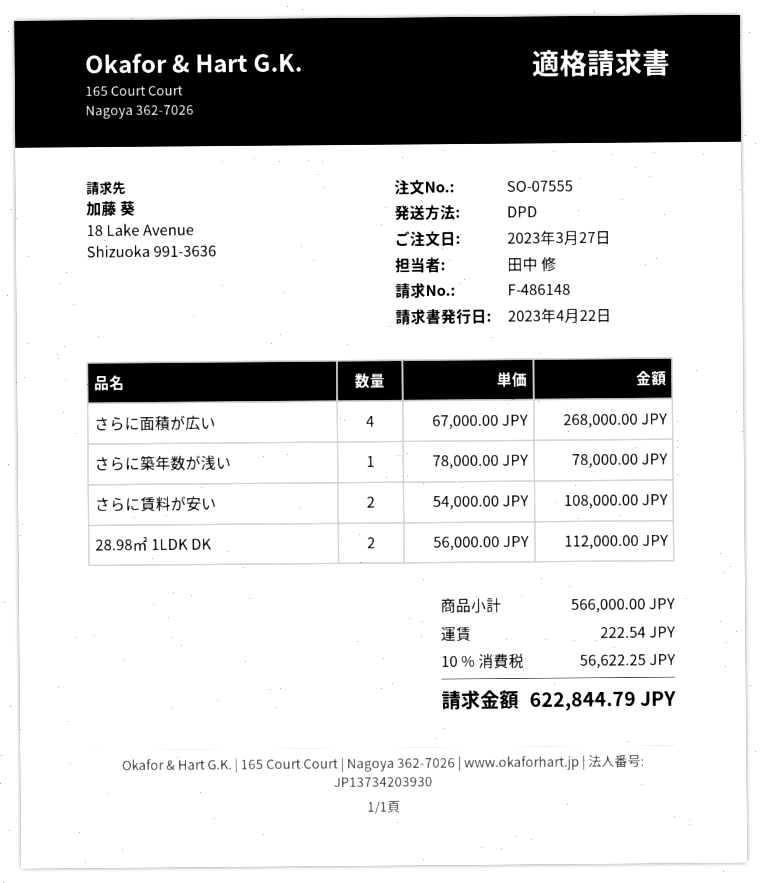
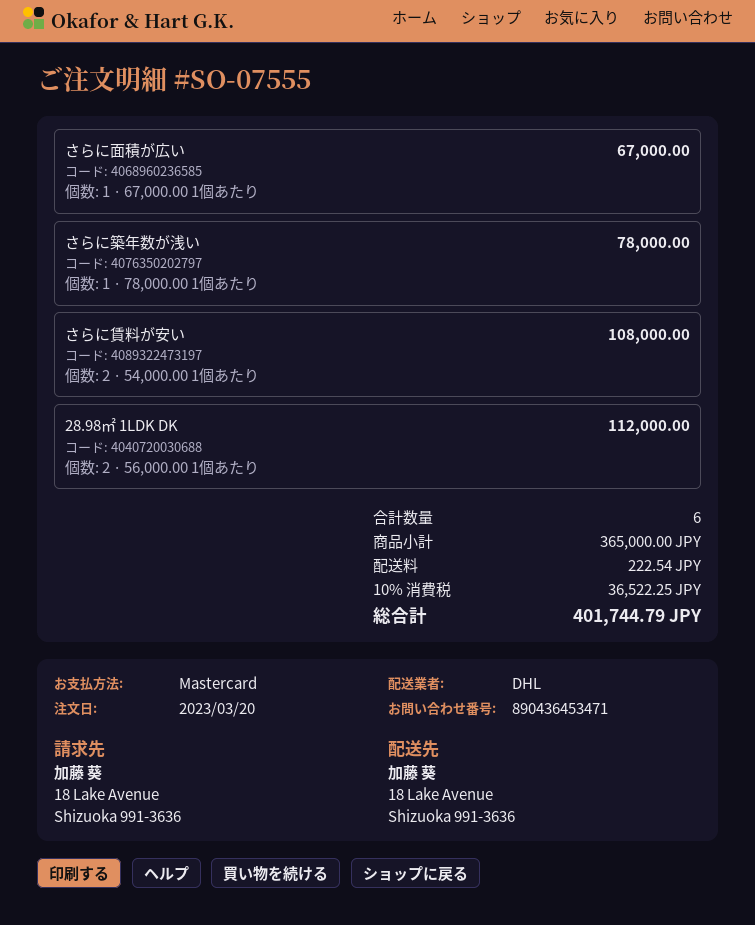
order date: 2023-03-27 -> 2023-03-20
shipping method: DPD -> DHL
さらに面積が広い: 4 x 67000.00 = 268000.00 -> 1 x 67000.00 = 67000.00
subtotal: 566000.00 -> 365000.00
tax: 10% = 56622.25 -> 10% = 36522.25
total: 622844.79 -> 401744.79

